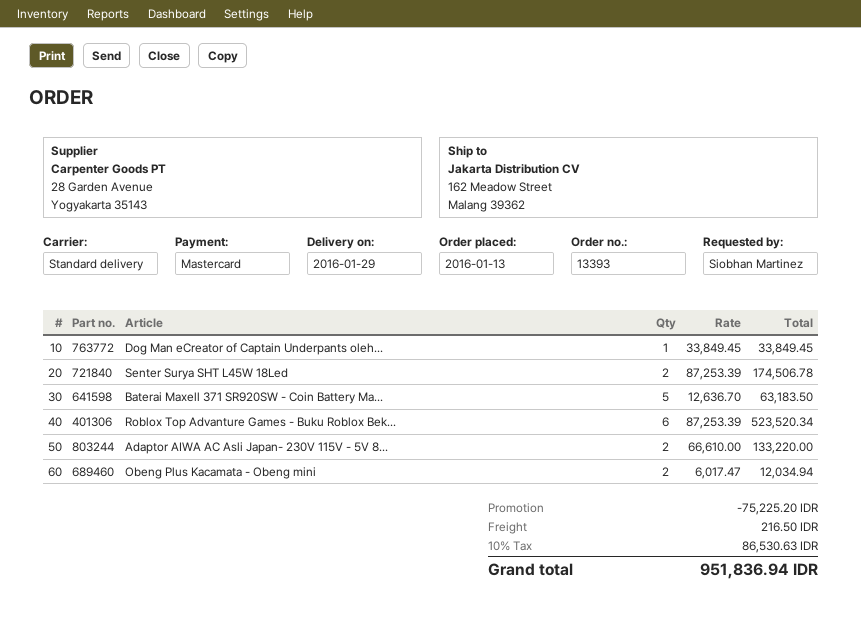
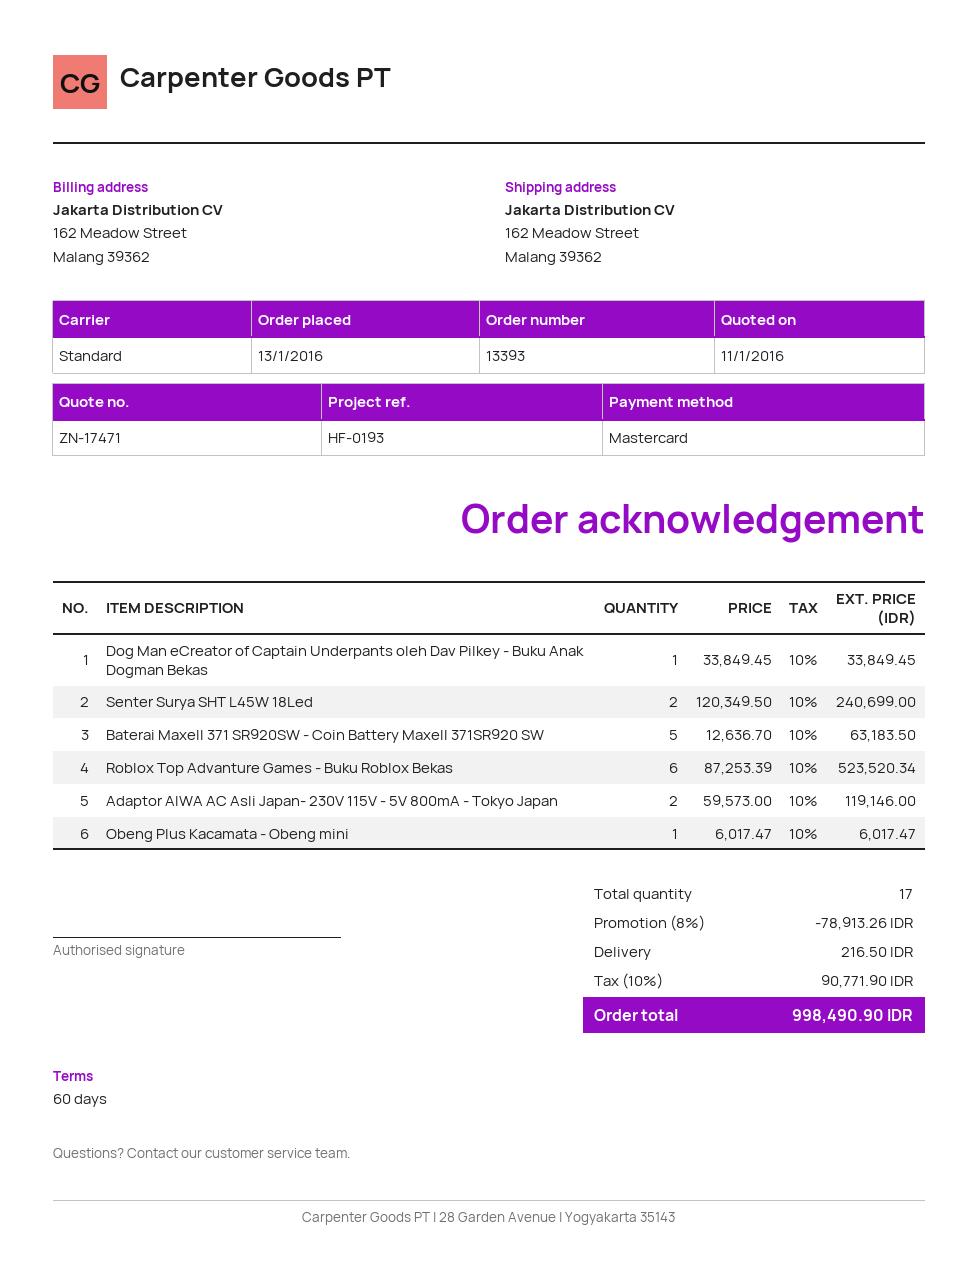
Senter Surya SHT L45W 18Led: 2 x 87253.39 = 174506.78 -> 2 x 120349.50 = 240699.00
Adaptor AIWA AC Asli Japan- 230V 115V - 5V 8...: 2 x 66610.00 = 133220.00 -> 2 x 59573.00 = 119146.00
Obeng Plus Kacamata - Obeng mini: 2 x 6017.47 = 12034.94 -> 1 x 6017.47 = 6017.47
discount: 75225.20 -> 78913.26
tax: 10% = 86530.63 -> 10% = 90771.90
total: 951836.94 -> 998490.90

